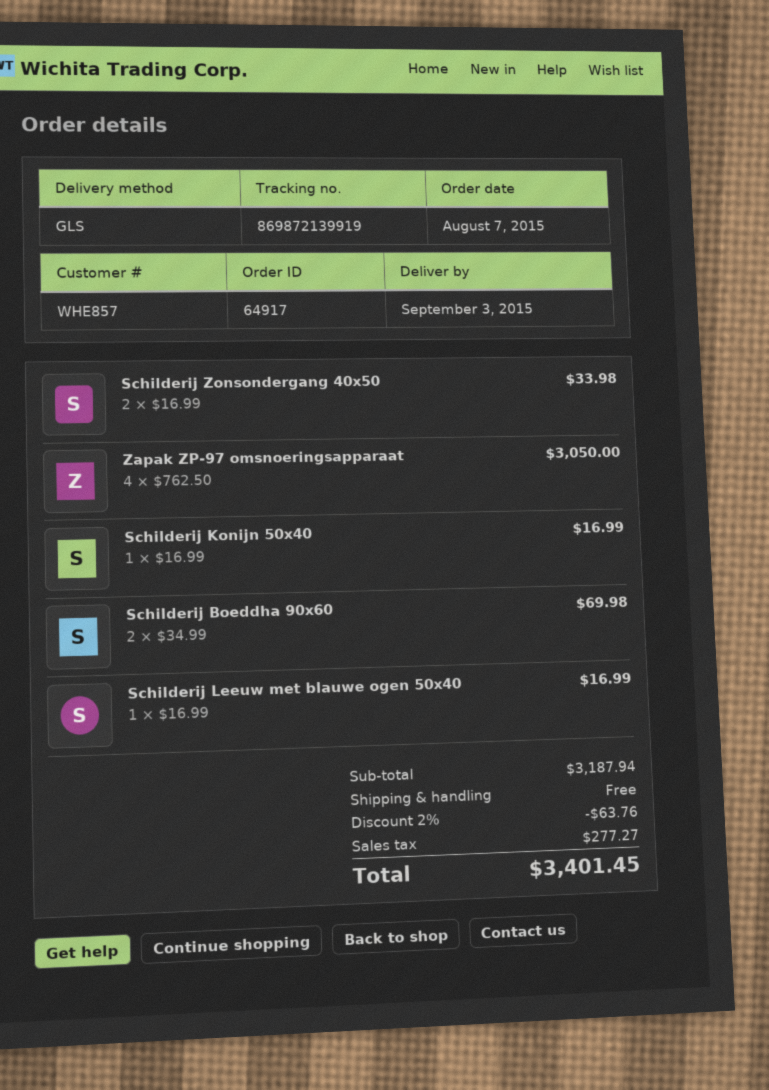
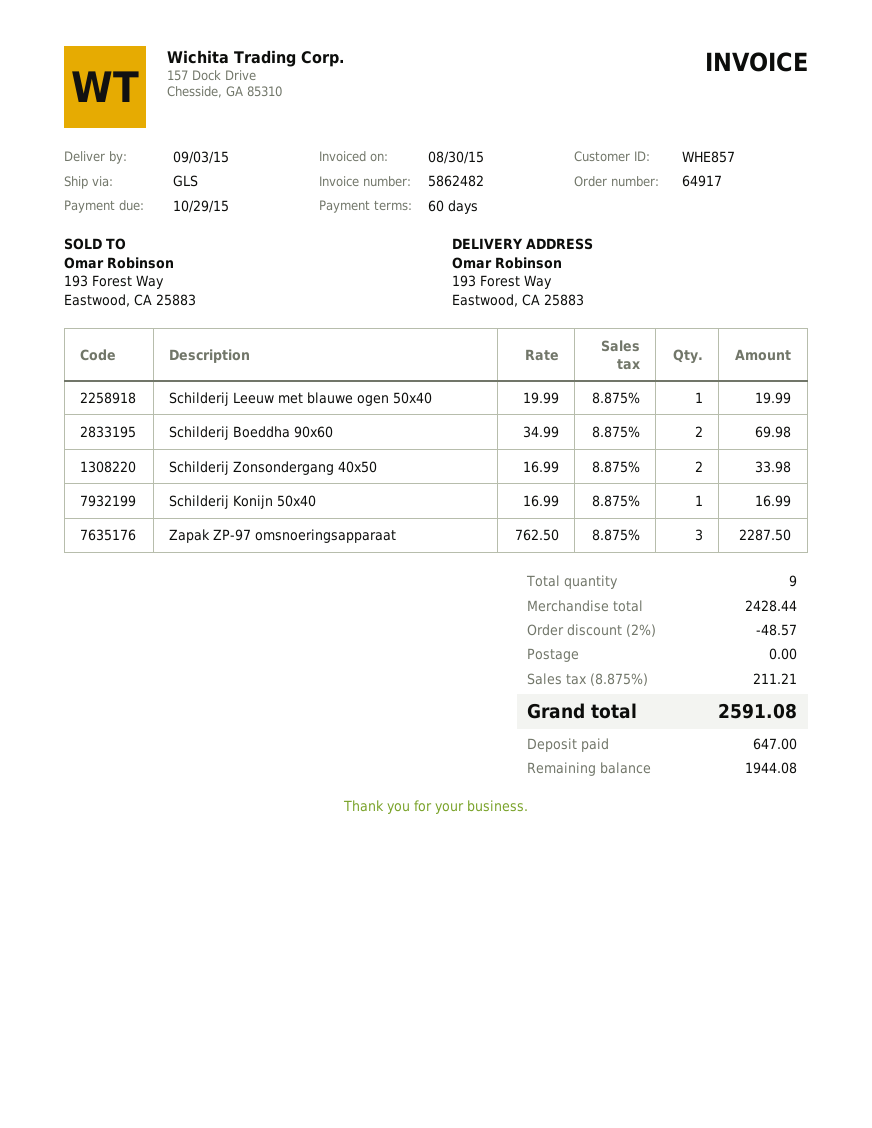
Zapak ZP-97 omsnoeringsapparaat: 4 x 762.50 = 3050.00 -> 3 x 762.50 = 2287.50
Schilderij Leeuw met blauwe ogen 50x40: 1 x 16.99 = 16.99 -> 1 x 19.99 = 19.99
subtotal: 3187.94 -> 2428.44
discount: 2% = 63.76 -> 2% = 48.57
tax: 277.27 -> 211.21
total: 3401.45 -> 2591.08

